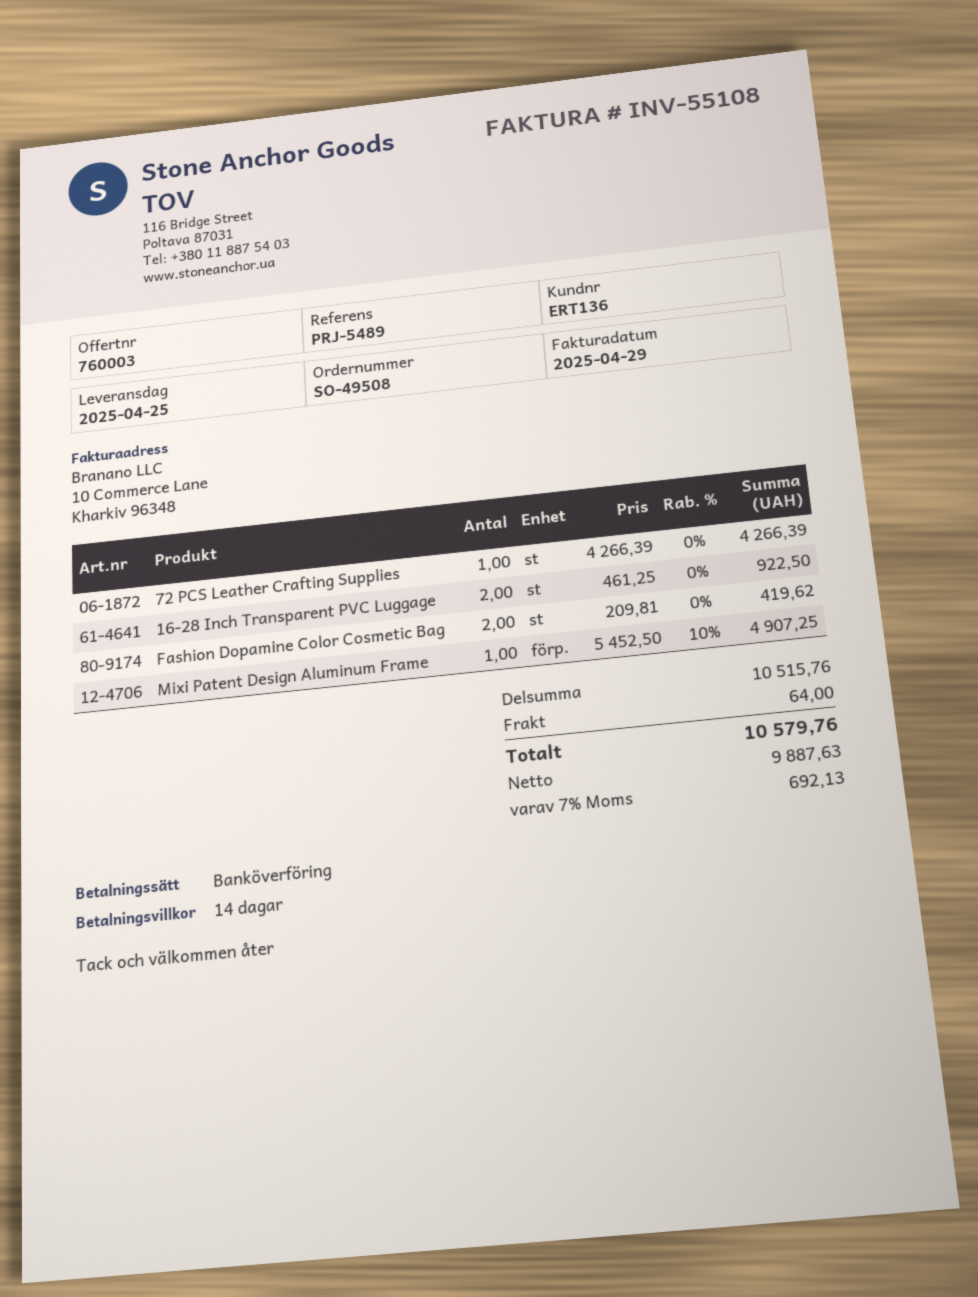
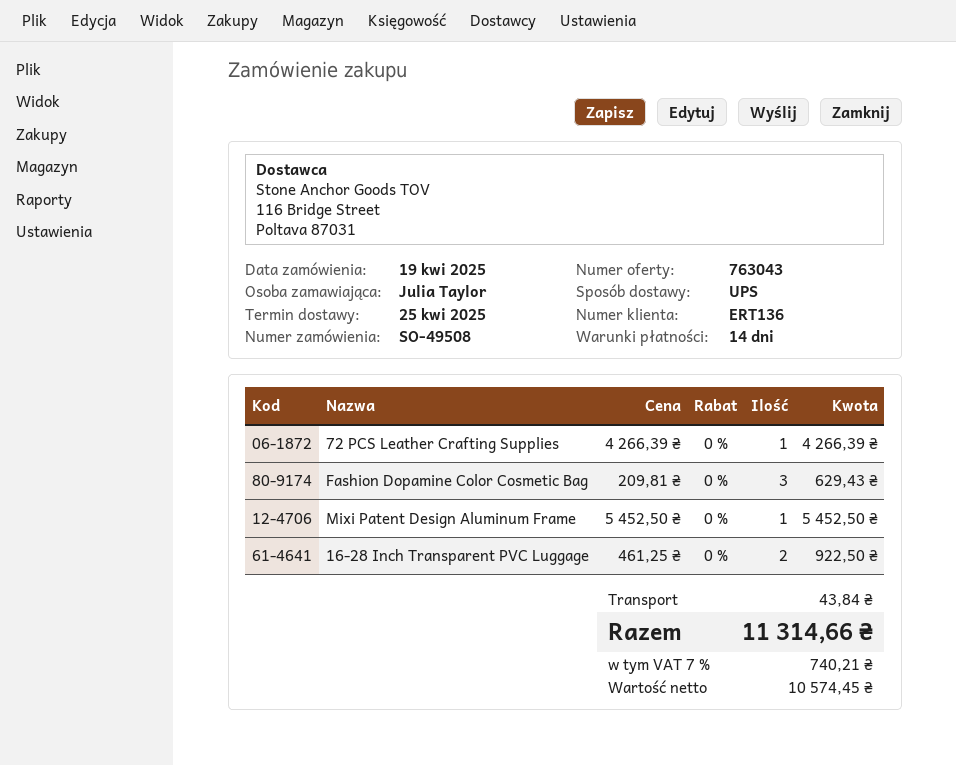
quote number: 760003 -> 763043
Fashion Dopamine Color Cosmetic Bag: 2 x 209.81 = 419.62 -> 3 x 209.81 = 629.43
Mixi Patent Design Aluminum Frame: 1 x 5452.50 - 10% = 4907.25 -> 1 x 5452.50 = 5452.50
shipping: 64.00 -> 43.84
net: 9887.63 -> 10574.45
tax: 7% = 692.13 -> 7% = 740.21
total: 10579.76 -> 11314.66

